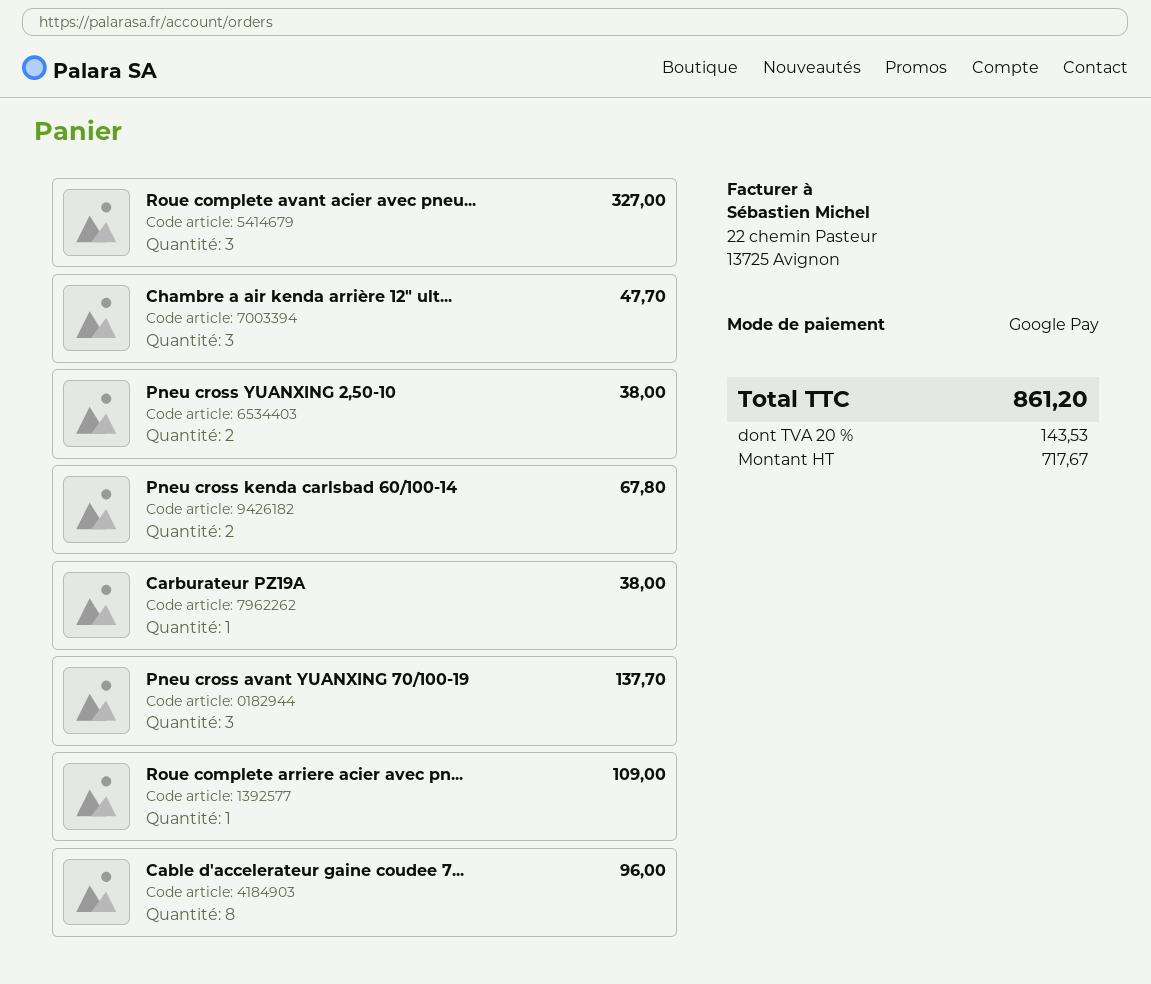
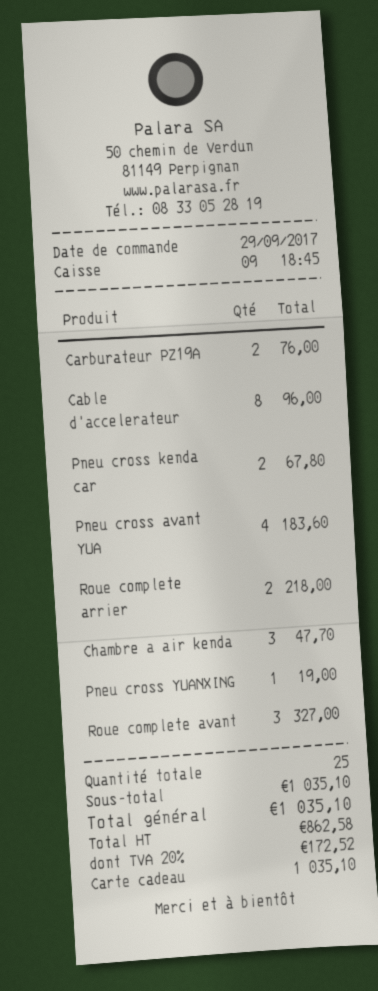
payment method: Google Pay -> gift card
Pneu cross YUANXING 2,50-10: 2 for 38.00 -> 1 for 19.00
Carburateur PZ19A: 1 for 38.00 -> 2 for 76.00
Pneu cross avant YUANXING 70/100-19: 3 for 137.70 -> 4 for 183.60
Roue complete arriere acier avec pn...: 1 for 109.00 -> 2 for 218.00
net: 717.67 -> 862.58
tax: 20% = 143.53 -> 20% = 172.52
total: 861.20 -> 1035.10

